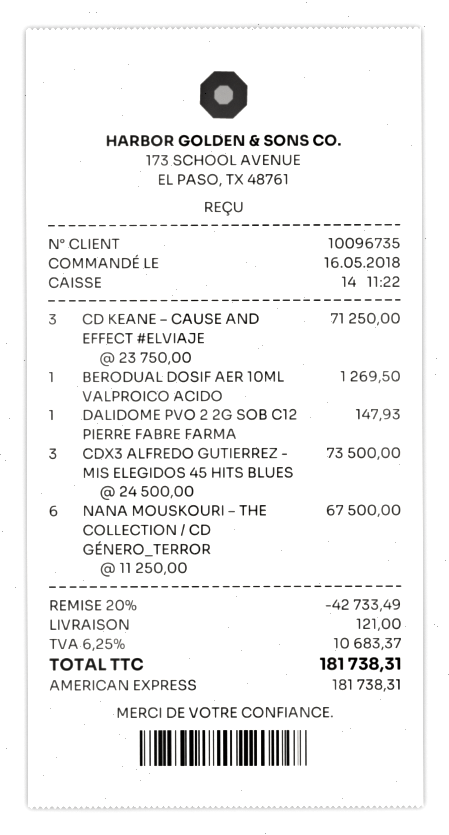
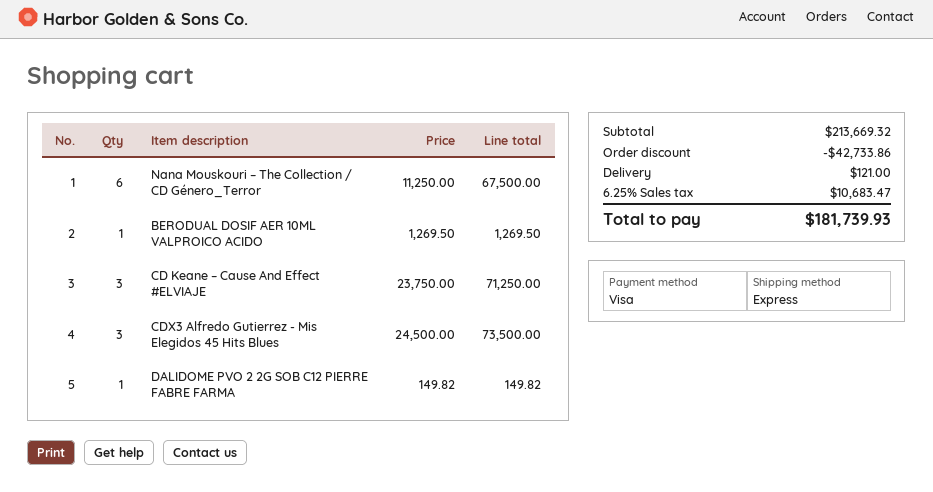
payment method: American Express -> Visa
DALIDOME PVO 2 2G SOB C12 PIERRE FABRE FARMA: 1 x 147.93 = 147.93 -> 1 x 149.82 = 149.82
discount: 42733.49 -> 42733.86
tax: 6.25% = 10683.37 -> 6.25% = 10683.47
total: 181738.31 -> 181739.93

